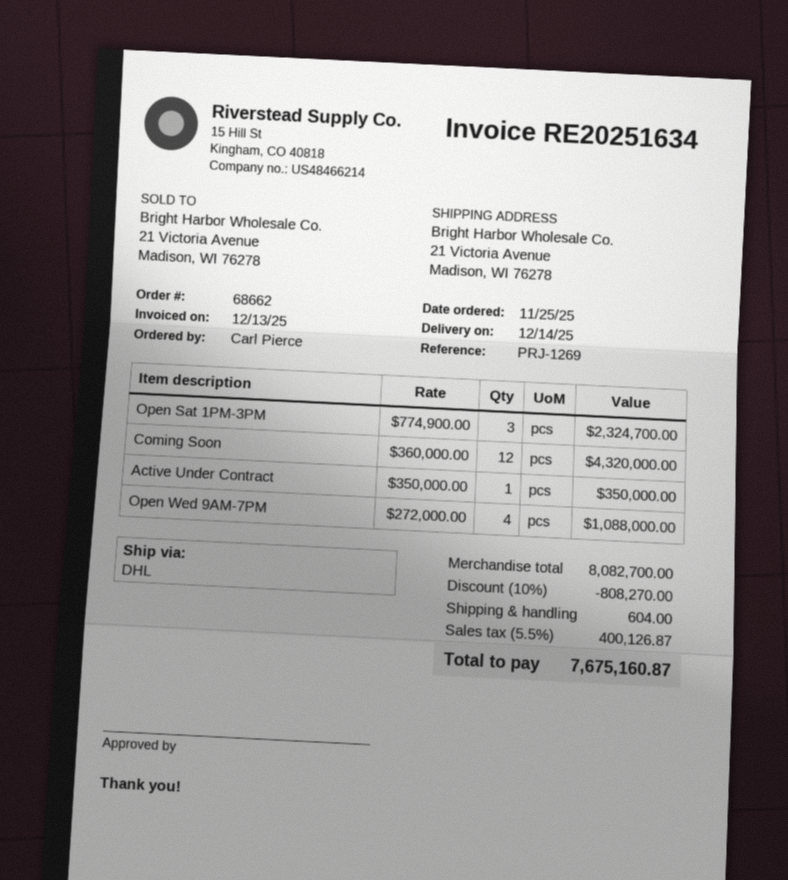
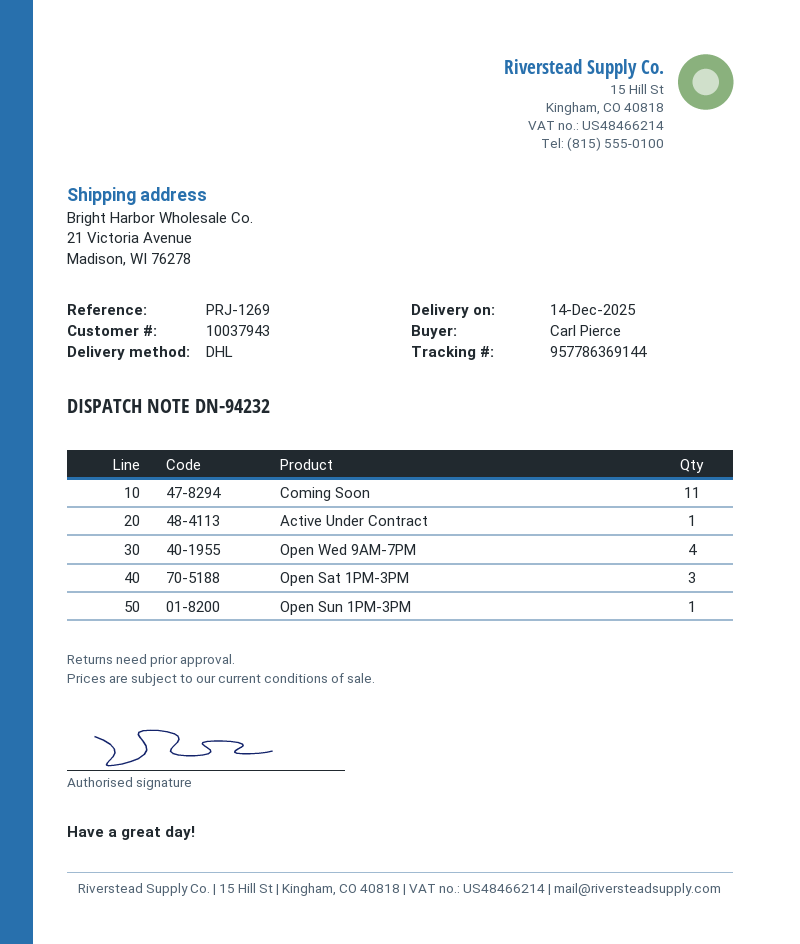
Coming Soon: 12 -> 11
Open Sun 1PM-3PM: none -> 1

